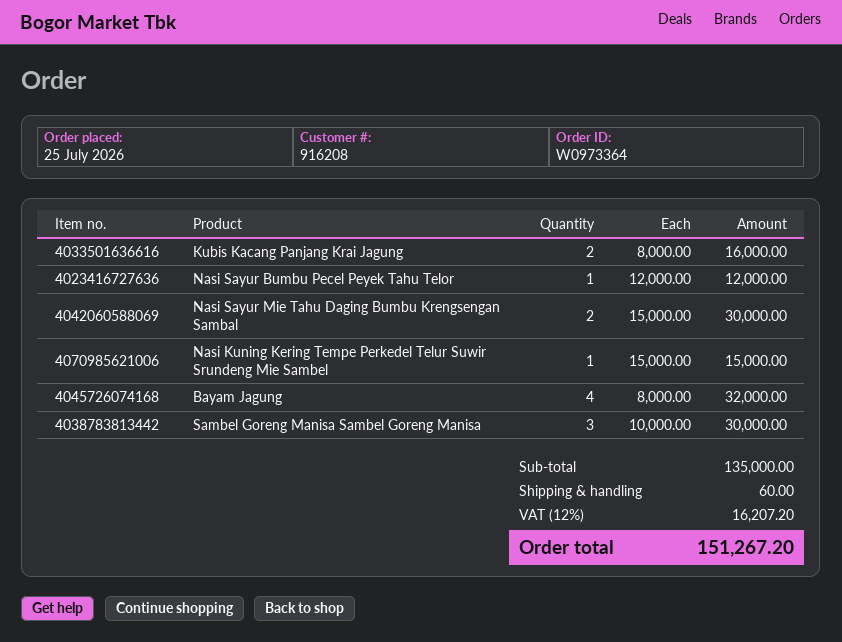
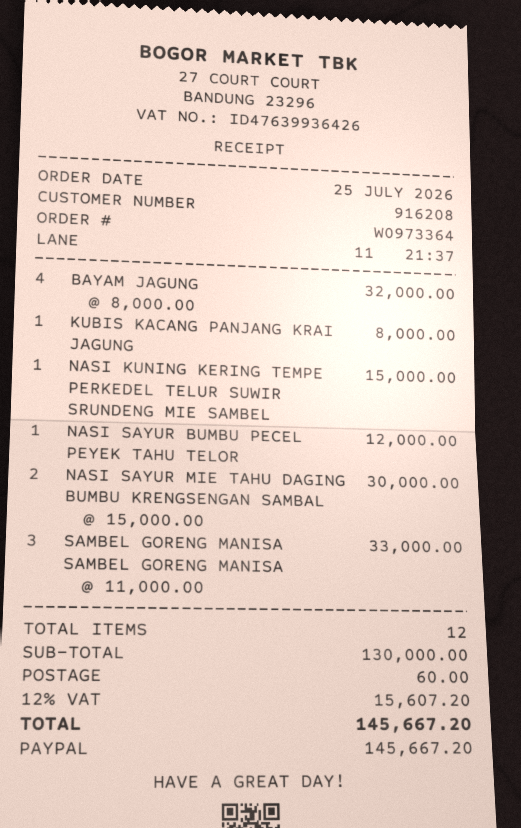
Kubis Kacang Panjang Krai Jagung: 2 x 8000.00 = 16000.00 -> 1 x 8000.00 = 8000.00
Sambel Goreng Manisa Sambel Goreng Manisa: 3 x 10000.00 = 30000.00 -> 3 x 11000.00 = 33000.00
subtotal: 135000.00 -> 130000.00
tax: 12% = 16207.20 -> 12% = 15607.20
total: 151267.20 -> 145667.20

